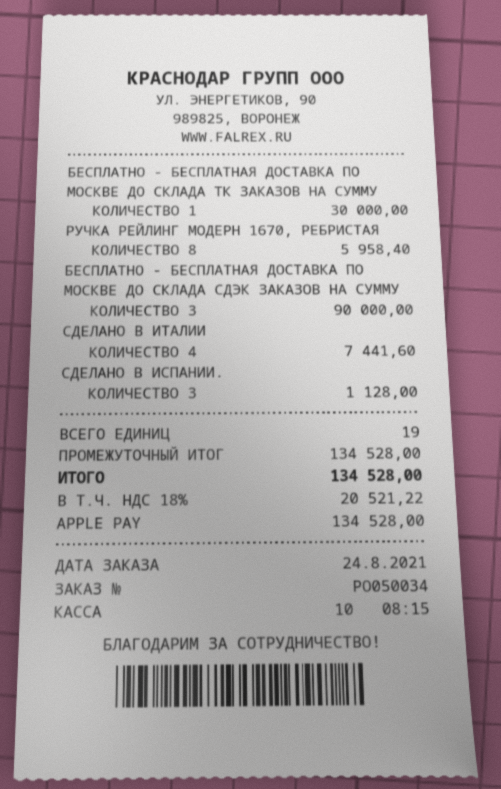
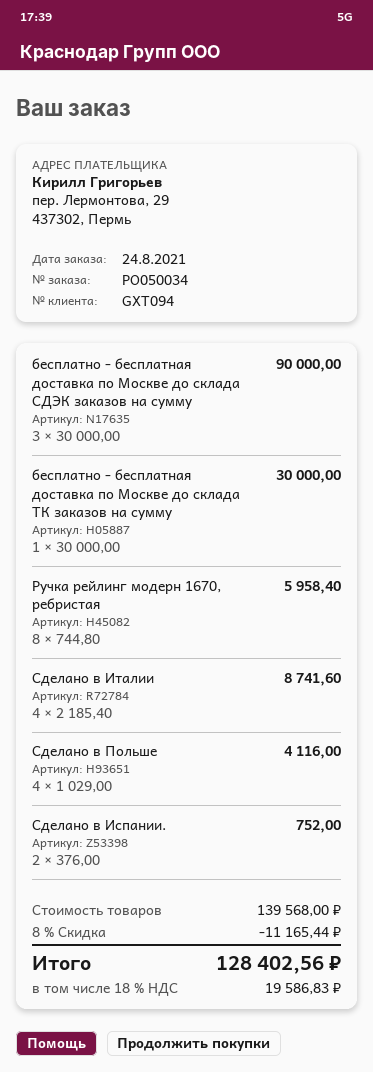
СДЕЛАНО В ИТАЛИИ: 4 for 7441.60 -> 4 for 8741.60
СДЕЛАНО В ИСПАНИИ.: 3 for 1128.00 -> 2 for 752.00
Сделано в Польше: none -> 4 for 4116.00
subtotal: 134528.00 -> 139568.00
discount: none -> 8% = 11165.44
tax: 18% = 20521.22 -> 18% = 19586.83
total: 134528.00 -> 128402.56

